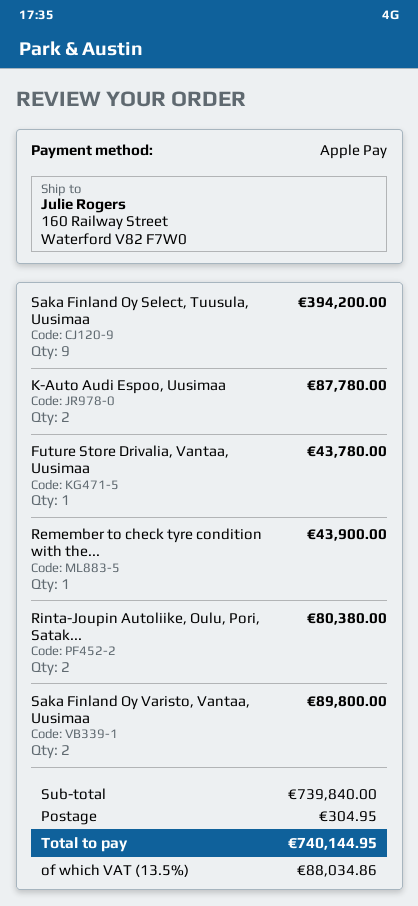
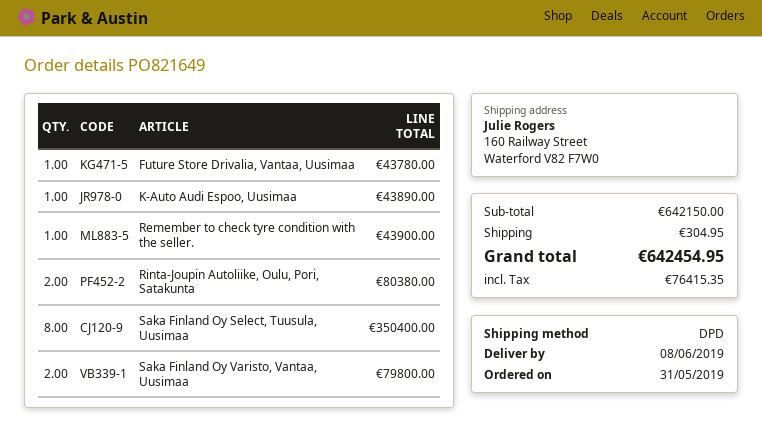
Saka Finland Oy Select, Tuusula, Uusimaa: 9 for 394200.00 -> 8 for 350400.00
K-Auto Audi Espoo, Uusimaa: 2 for 87780.00 -> 1 for 43890.00
Saka Finland Oy Varisto, Vantaa, Uusimaa: 2 for 89800.00 -> 2 for 79800.00
subtotal: 739840.00 -> 642150.00
tax: 88034.86 -> 76415.35
total: 740144.95 -> 642454.95

